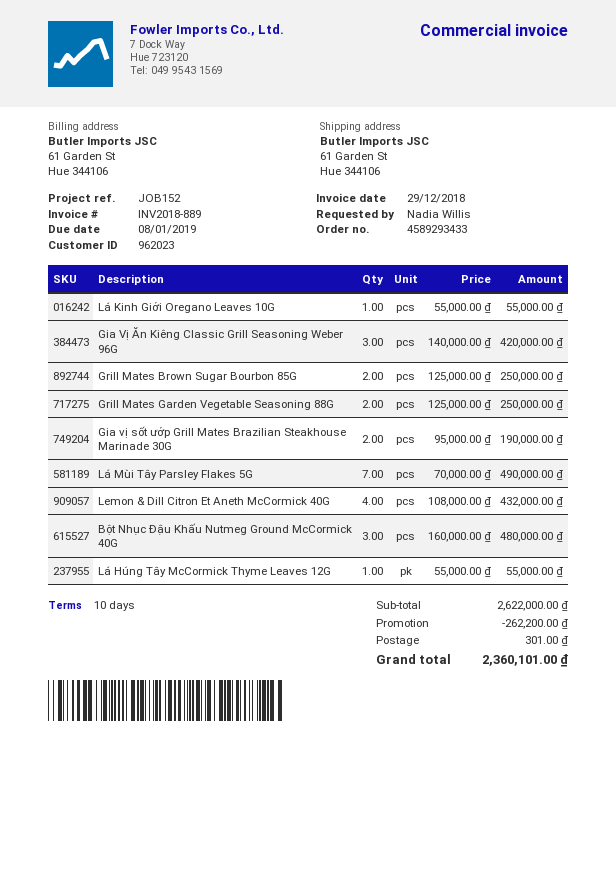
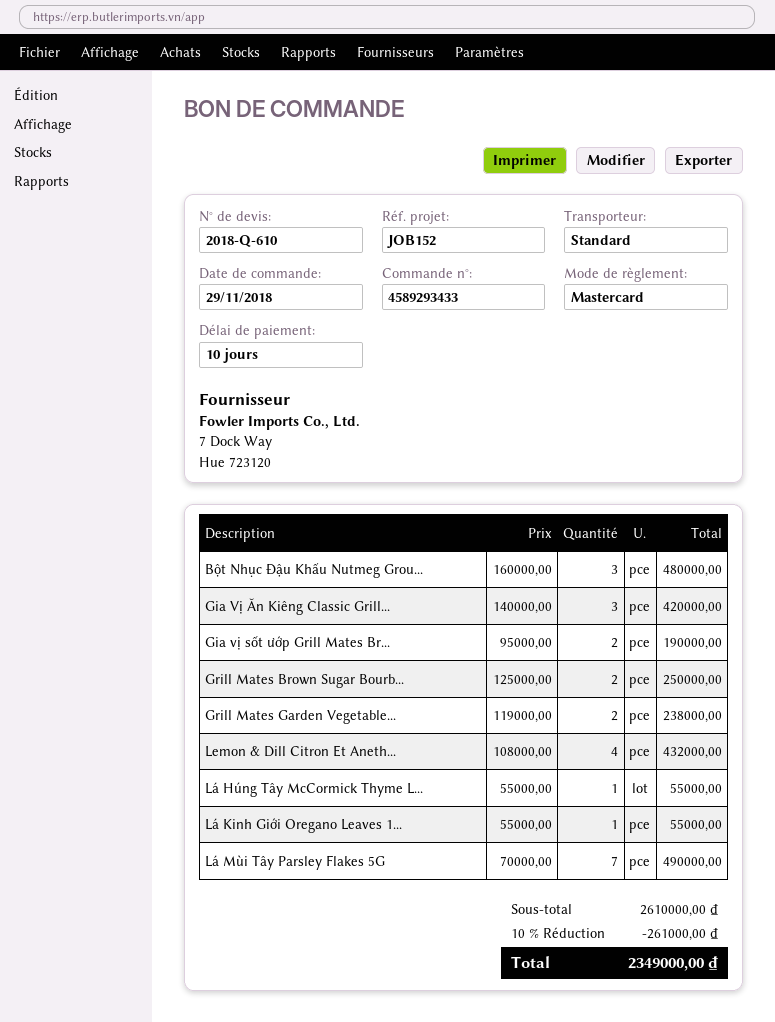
Grill Mates Garden Vegetable Seasoning 88G: 2 x 125000.00 = 250000.00 -> 2 x 119000.00 = 238000.00
subtotal: 2622000.00 -> 2610000.00
discount: 262200.00 -> 261000.00
shipping: 301.00 -> none
total: 2360101.00 -> 2349000.00

